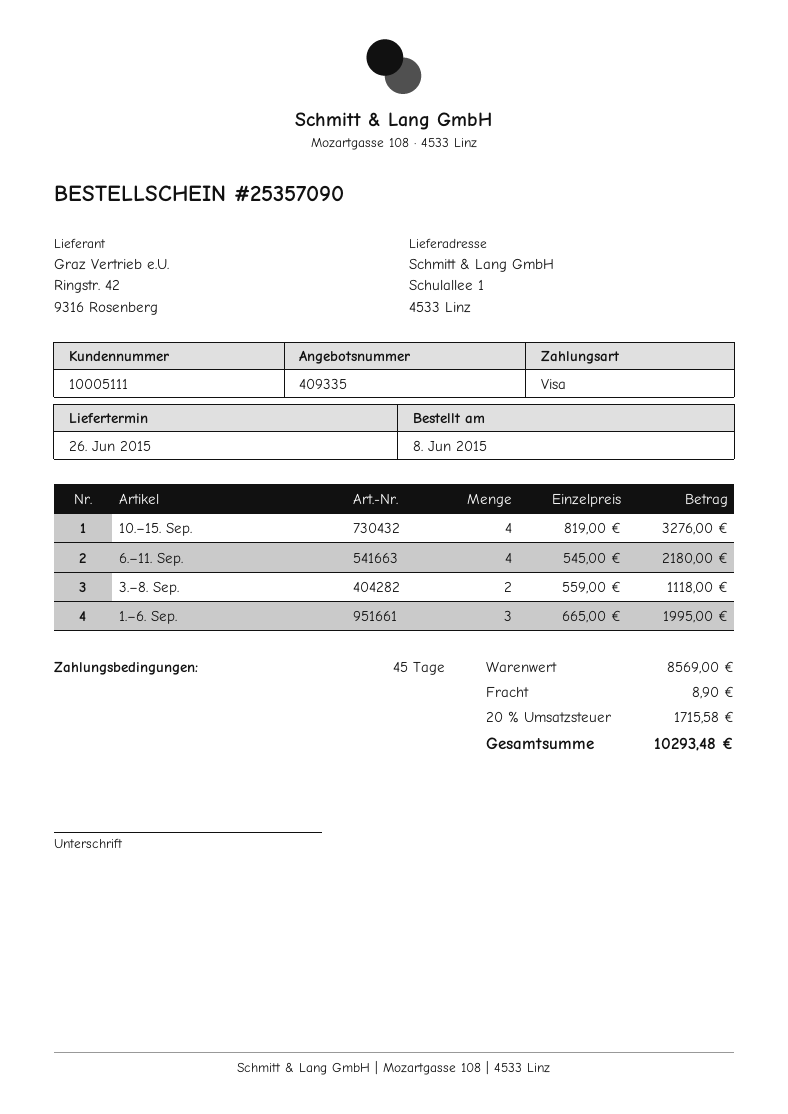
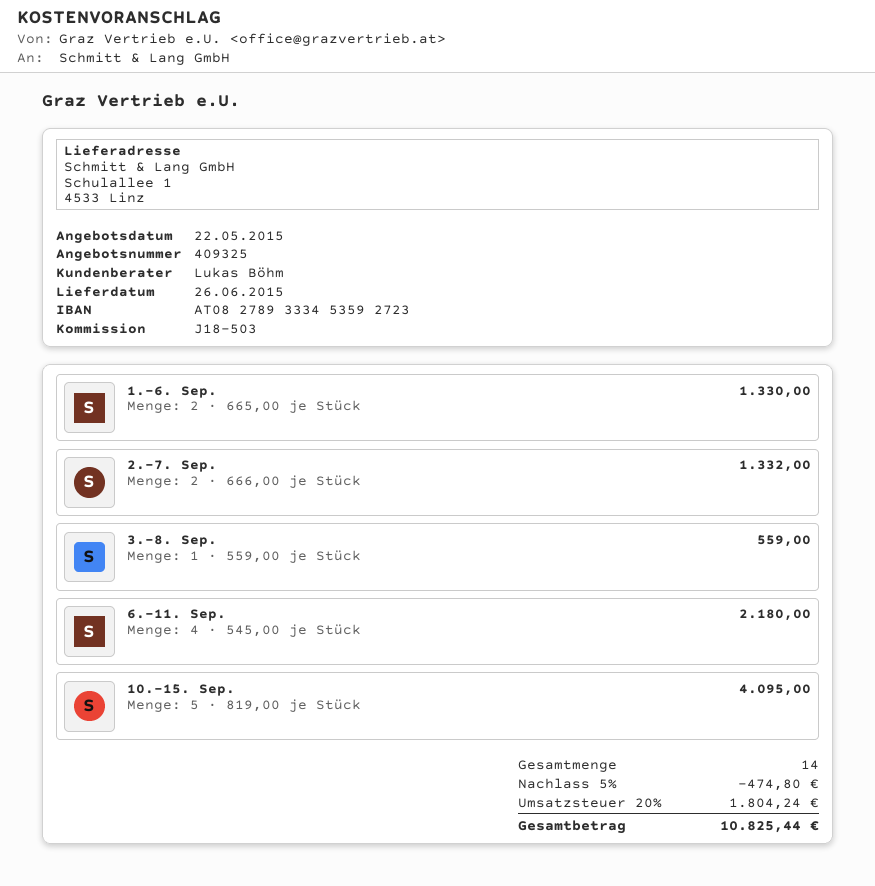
quote number: 409335 -> 409325
10.–15. Sep.: 4 x 819.00 = 3276.00 -> 5 x 819.00 = 4095.00
3.–8. Sep.: 2 x 559.00 = 1118.00 -> 1 x 559.00 = 559.00
1.–6. Sep.: 3 x 665.00 = 1995.00 -> 2 x 665.00 = 1330.00
2.–7. Sep.: none -> 2 x 666.00 = 1332.00
discount: none -> 5% = 474.80
shipping: 8.90 -> none
tax: 20% = 1715.58 -> 20% = 1804.24
total: 10293.48 -> 10825.44

